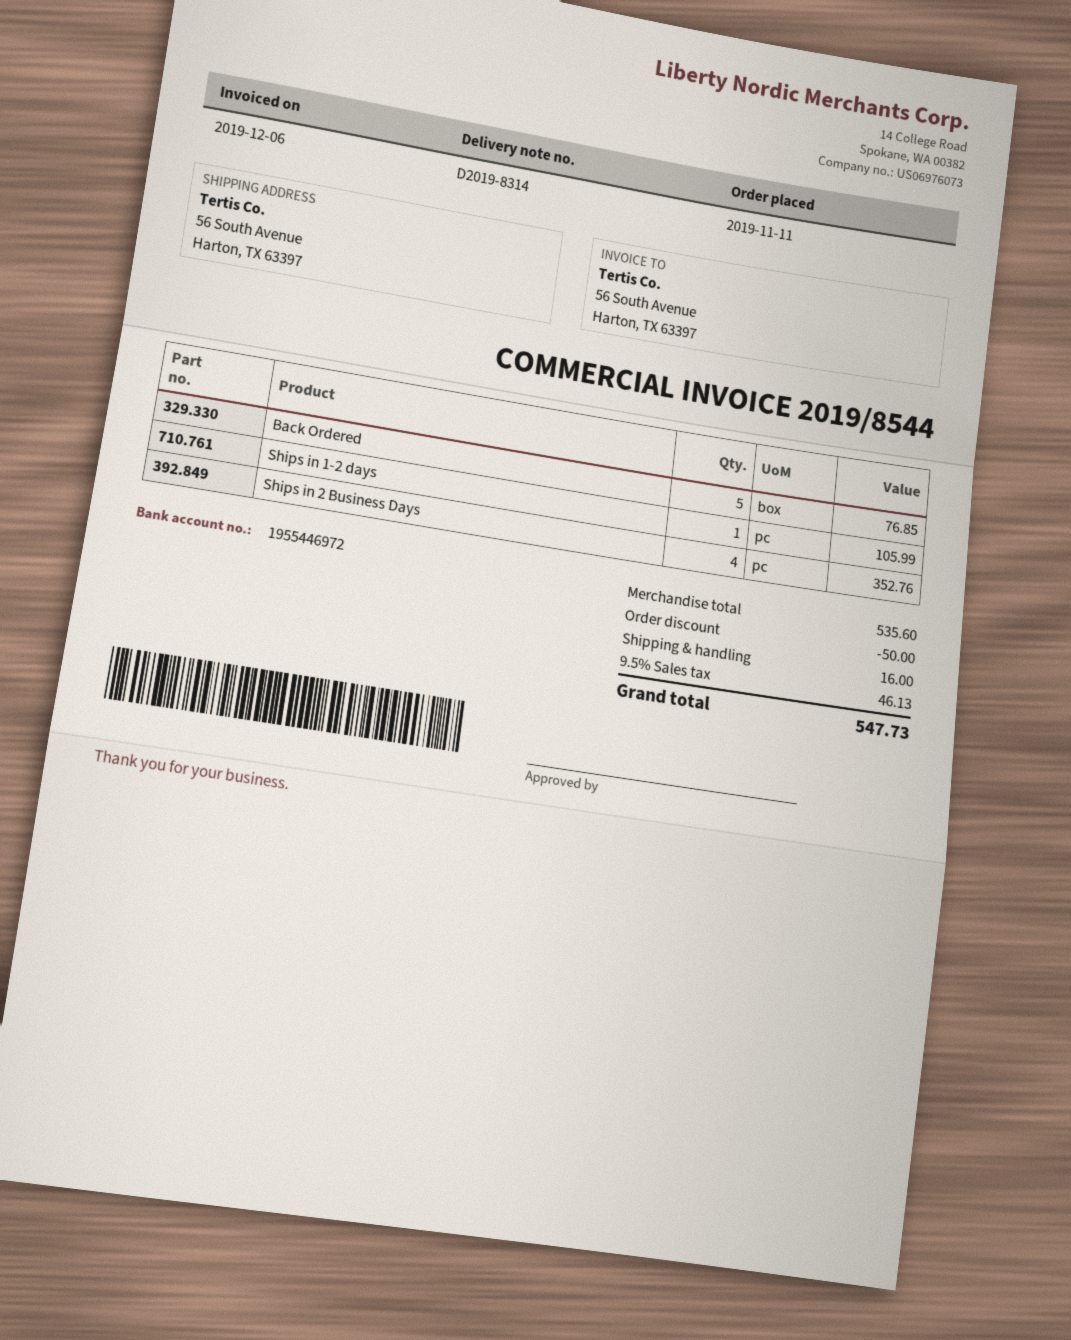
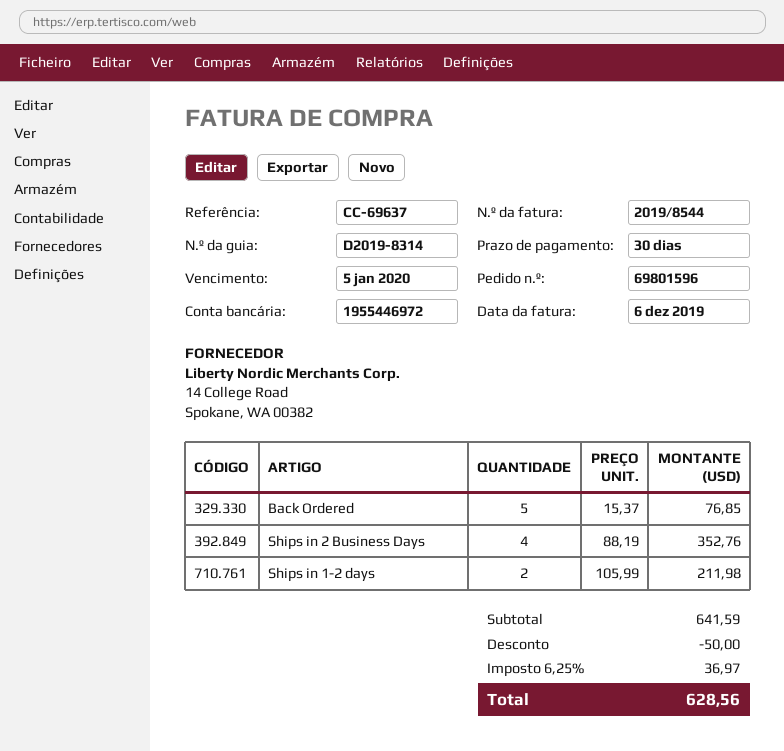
Ships in 1-2 days: 1 for 105.99 -> 2 for 211.98
subtotal: 535.60 -> 641.59
shipping: 16.00 -> none
tax: 9.5% = 46.13 -> 6.25% = 36.97
total: 547.73 -> 628.56

